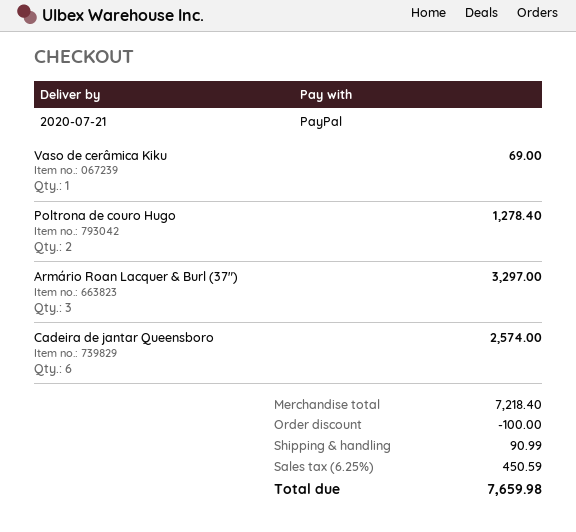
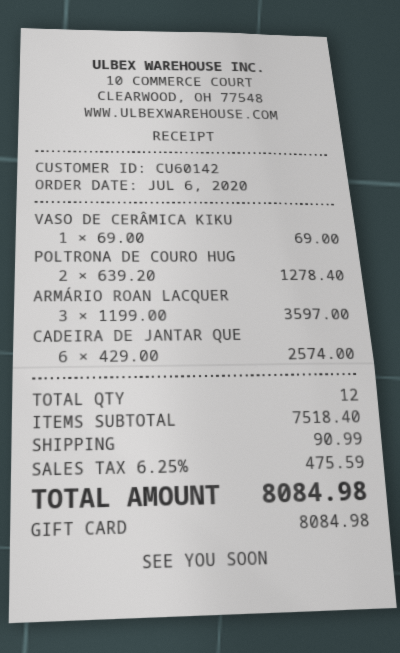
payment method: PayPal -> gift card
Armário Roan Lacquer & Burl (37"): 3 for 3297.00 -> 3 for 3597.00
subtotal: 7218.40 -> 7518.40
discount: 100.00 -> none
tax: 6.25% = 450.59 -> 6.25% = 475.59
total: 7659.98 -> 8084.98

